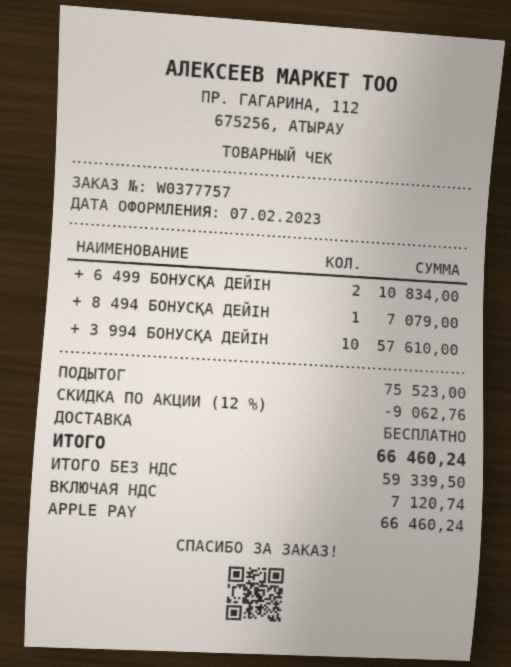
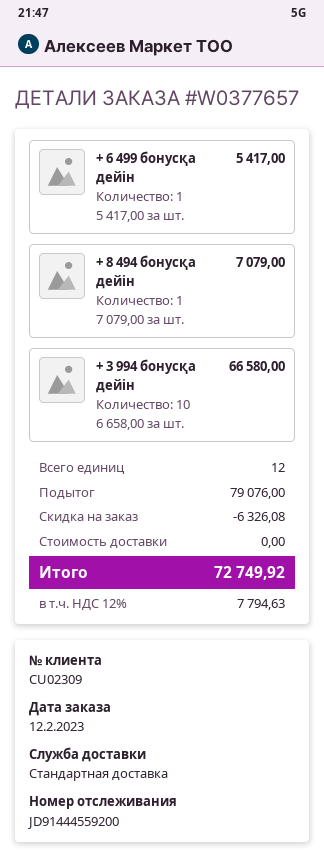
order number: W0377757 -> W0377657
order date: 2023-02-07 -> 2023-02-12
+ 6 499 БОНУСҚА ДЕЙІН: 2 for 10834.00 -> 1 for 5417.00
+ 3 994 БОНУСҚА ДЕЙІН: 10 for 57610.00 -> 10 for 66580.00
subtotal: 75523.00 -> 79076.00
discount: 9062.76 -> 6326.08
tax: 7120.74 -> 7794.63
total: 66460.24 -> 72749.92

